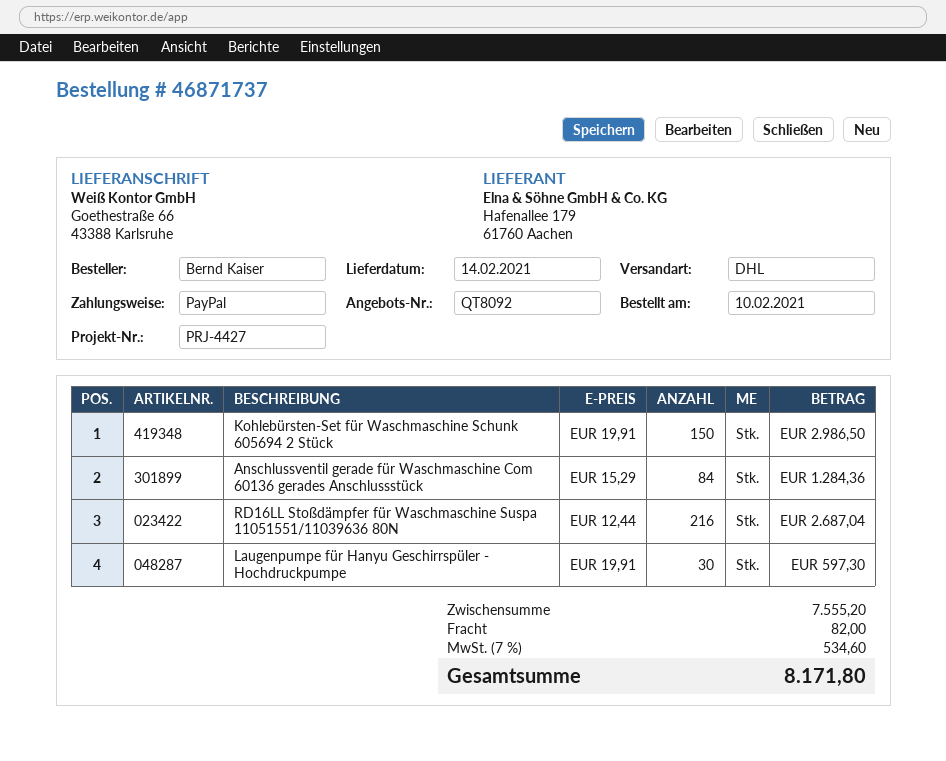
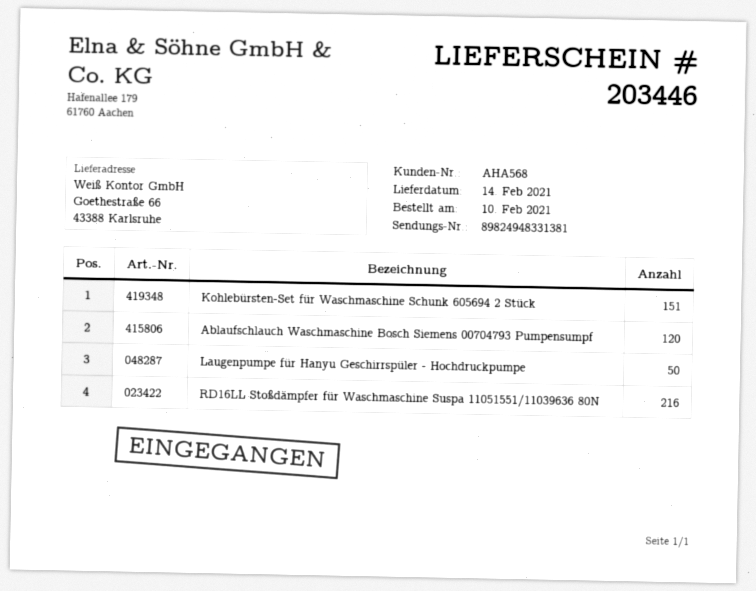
Kohlebürsten-Set für Waschmaschine Schunk 605694 2 Stück: 150 -> 151
Anschlussventil gerade für Waschmaschine Com 60136 gerades Anschlussstück: 84 -> none
Laugenpumpe für Hanyu Geschirrspüler - Hochdruckpumpe: 30 -> 50
Ablaufschlauch Waschmaschine Bosch Siemens 00704793 Pumpensumpf: none -> 120

